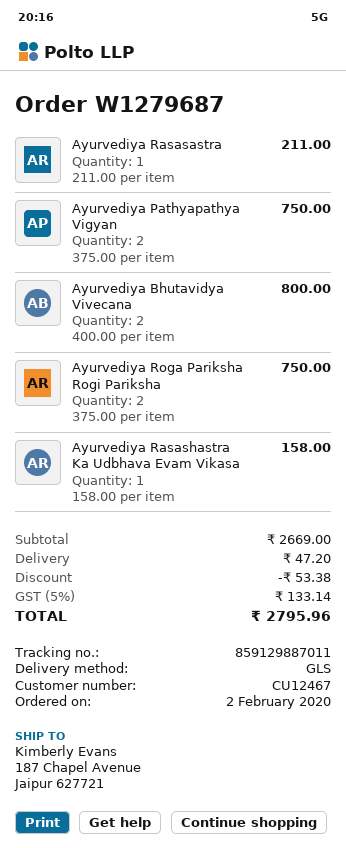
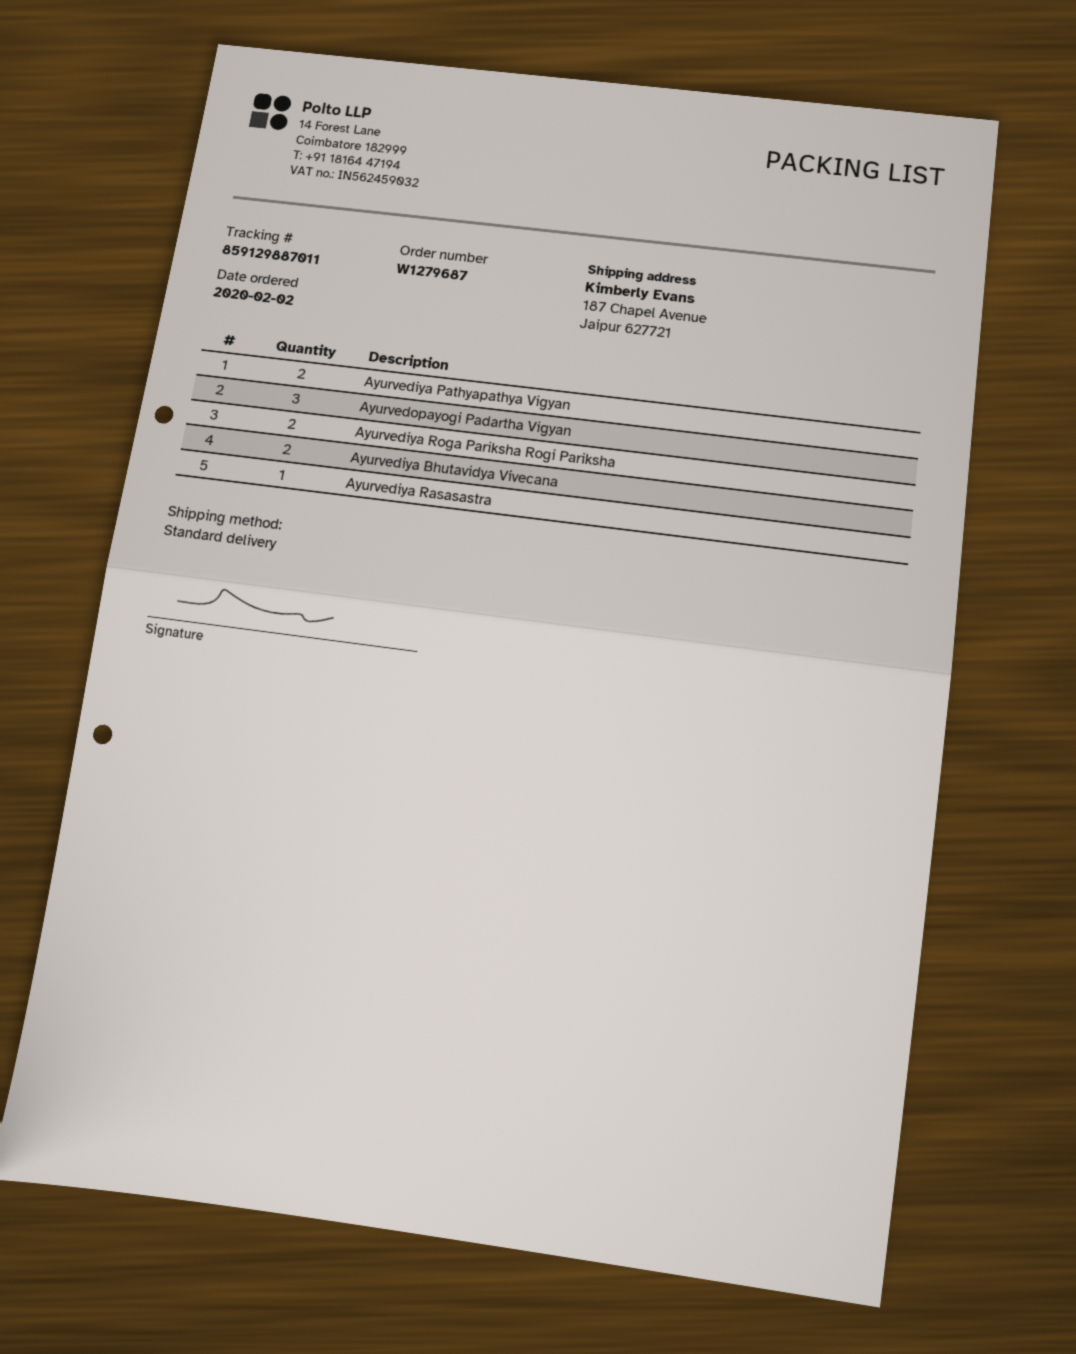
shipping method: GLS -> standard
Ayurvediya Rasashastra Ka Udbhava Evam Vikasa: 1 -> none
Ayurvedopayogi Padartha Vigyan: none -> 3

